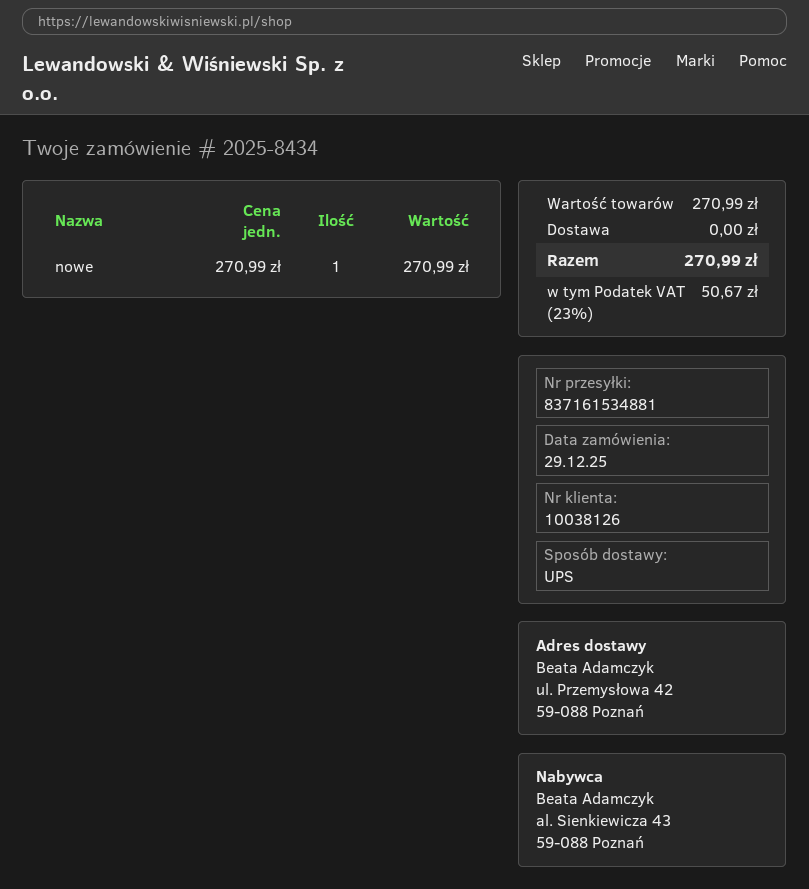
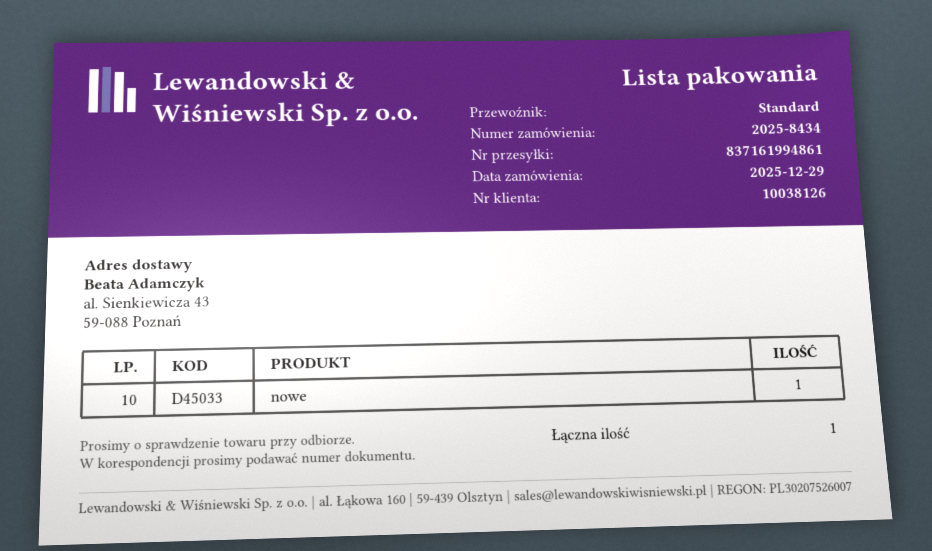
shipping method: UPS -> standard
tracking number: 837161534881 -> 837161994861
ship to: ul. Przemysłowa 42, 59-088 Poznań -> al. Sienkiewicza 43, 59-088 Poznań

